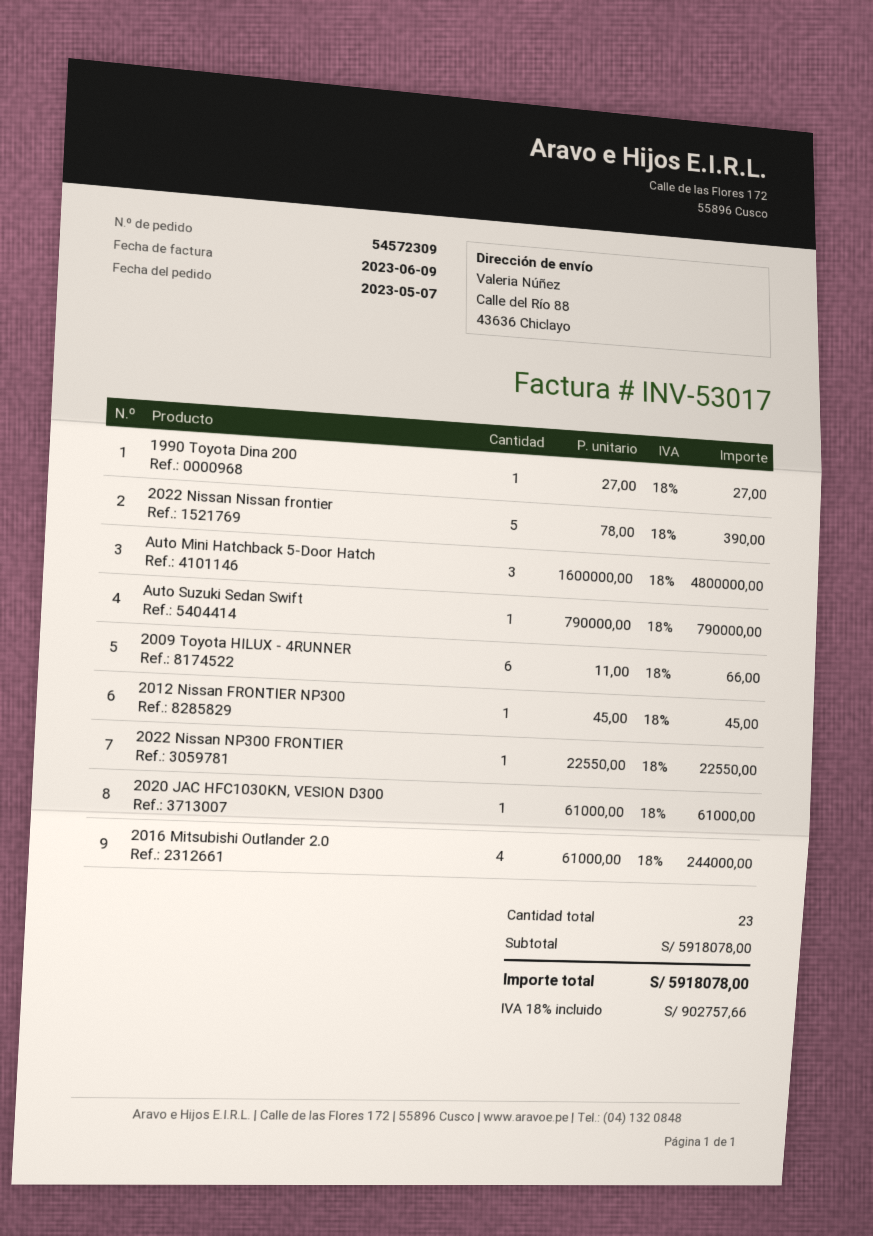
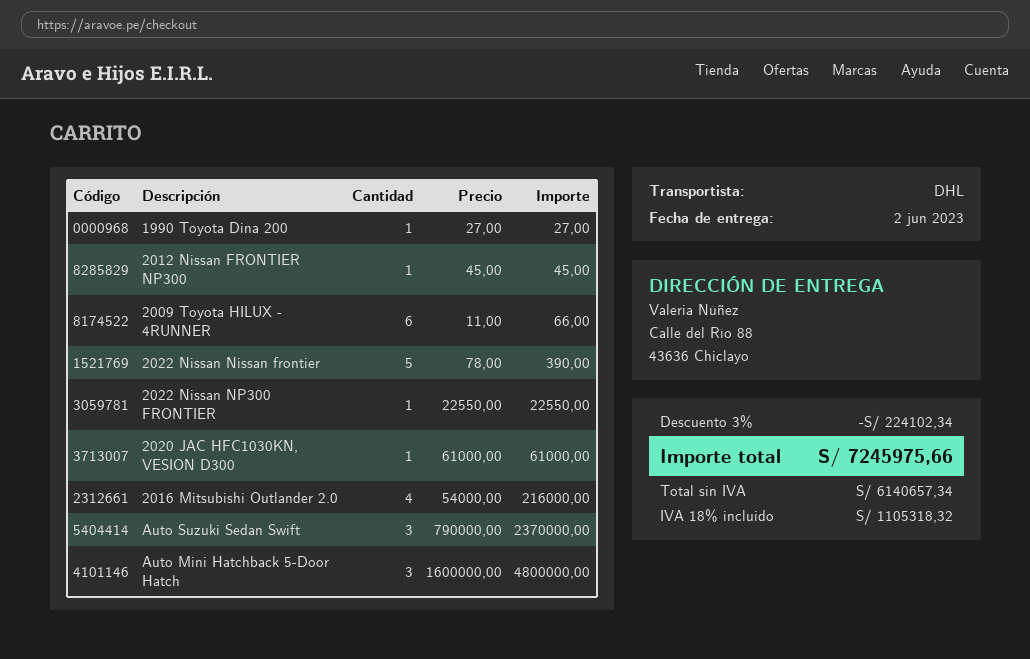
Auto Suzuki Sedan Swift: 1 x 790000.00 = 790000.00 -> 3 x 790000.00 = 2370000.00
2016 Mitsubishi Outlander 2.0: 4 x 61000.00 = 244000.00 -> 4 x 54000.00 = 216000.00
discount: none -> 3% = 224102.34
tax: 18% = 902757.66 -> 18% = 1105318.32
total: 5918078.00 -> 7245975.66

